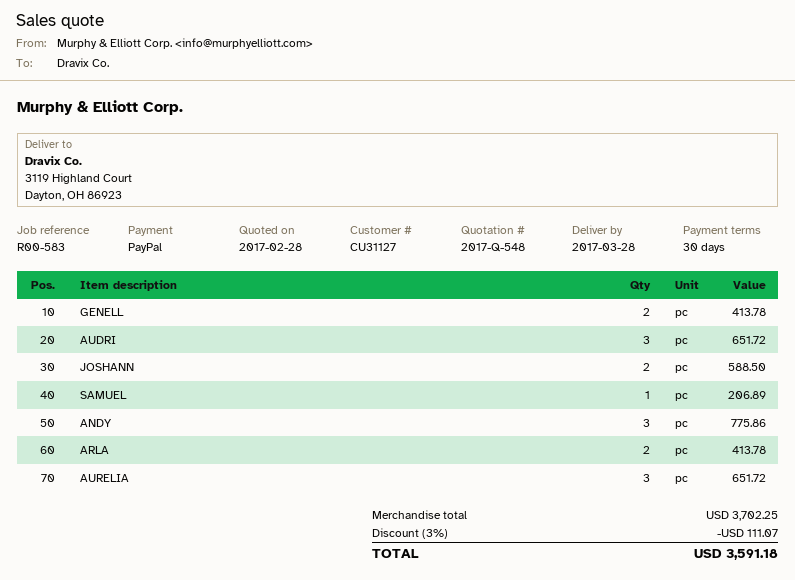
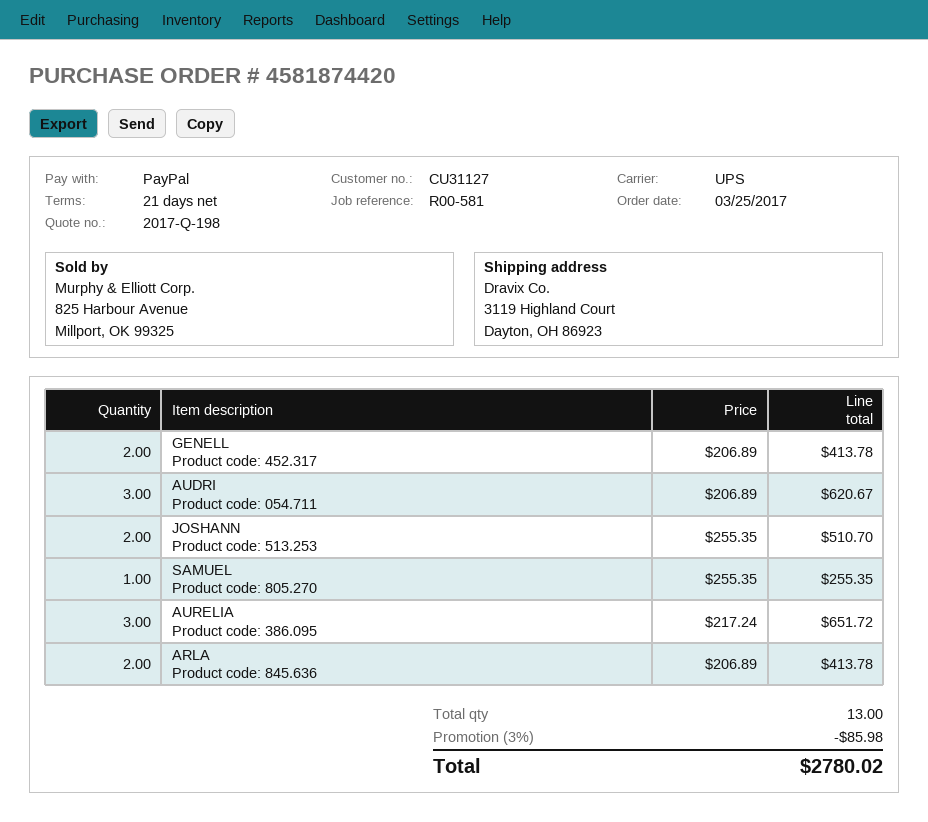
quote number: 2017-Q-548 -> 2017-Q-198
payment terms: 30 days -> 21 days
reference: R00-583 -> R00-581
AUDRI: 3 for 651.72 -> 3 for 620.67
JOSHANN: 2 for 588.50 -> 2 for 510.70
SAMUEL: 1 for 206.89 -> 1 for 255.35
ANDY: 3 for 775.86 -> none
discount: 3% = 111.07 -> 3% = 85.98
total: 3591.18 -> 2780.02

